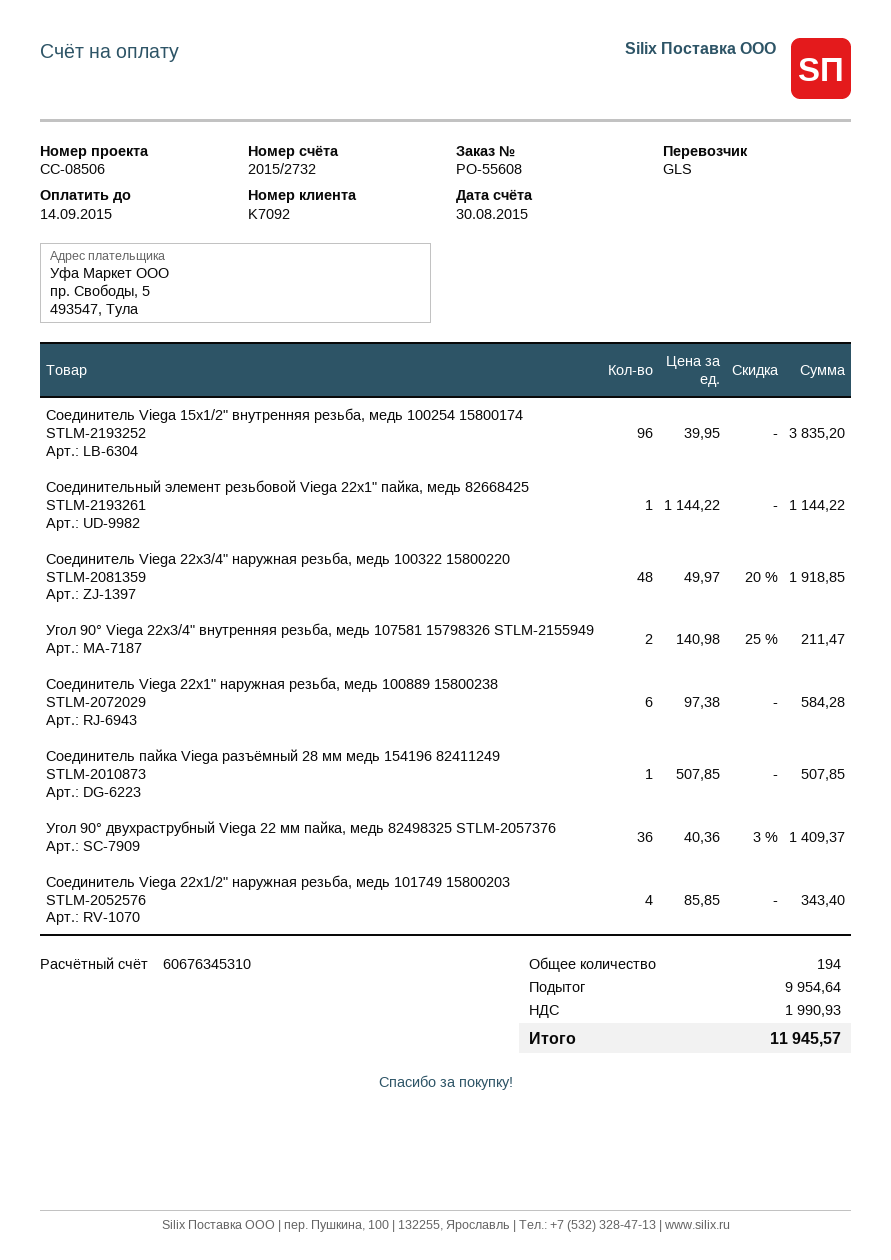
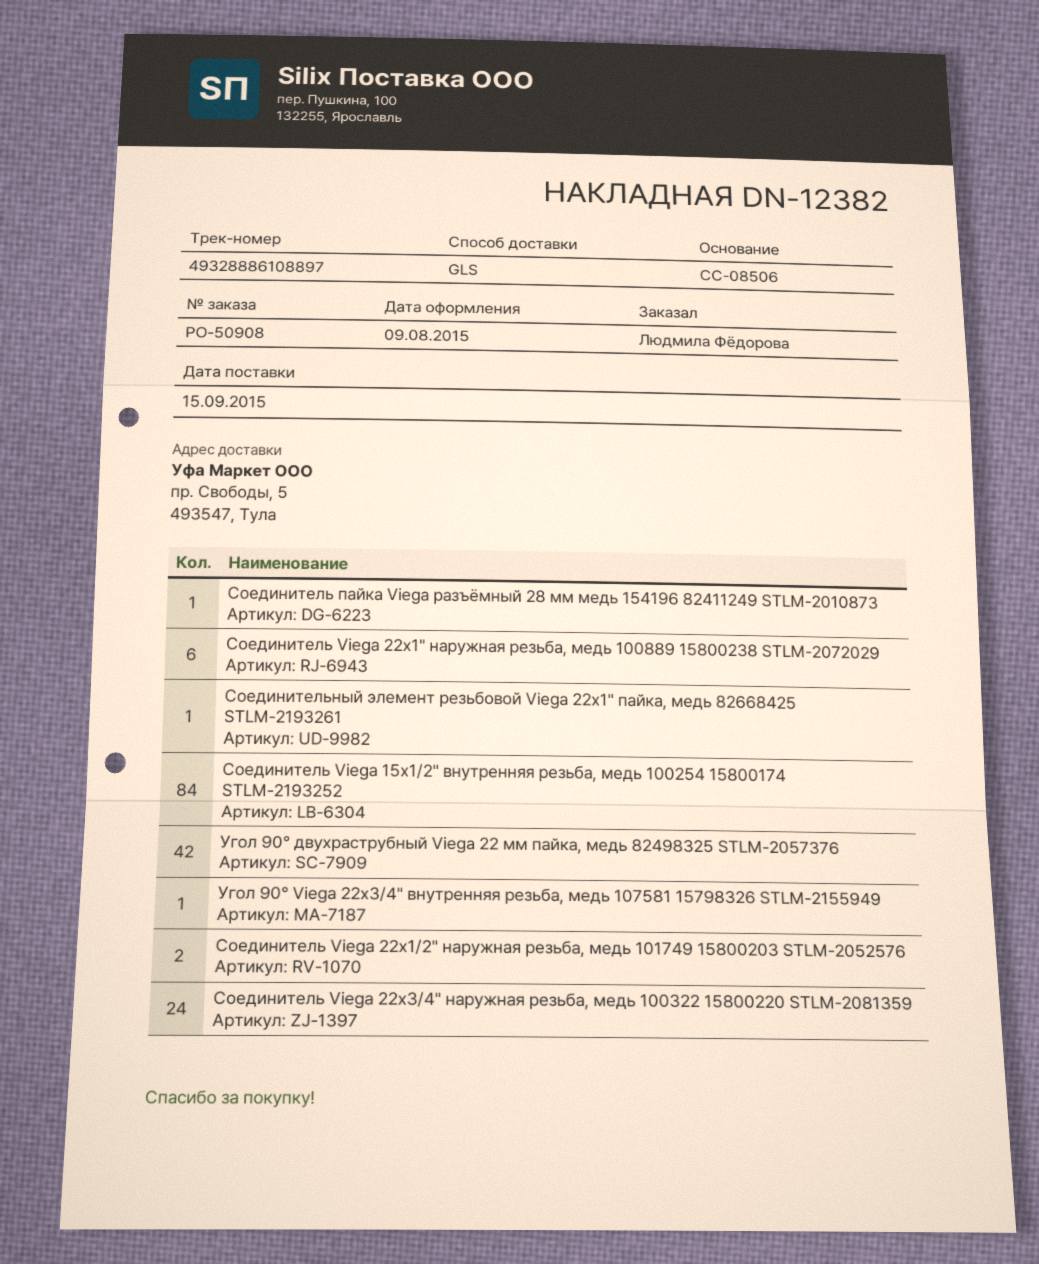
order number: PO-55608 -> PO-50908
Соединитель Viega 15х1/2" внутренняя резьба, медь 100254 15800174 STLM-2193252: 96 -> 84
Соединитель Viega 22х3/4" наружная резьба, медь 100322 15800220 STLM-2081359: 48 -> 24
Угол 90° Viega 22х3/4" внутренняя резьба, медь 107581 15798326 STLM-2155949: 2 -> 1
Угол 90° двухраструбный Viega 22 мм пайка, медь 82498325 STLM-2057376: 36 -> 42
Соединитель Viega 22х1/2" наружная резьба, медь 101749 15800203 STLM-2052576: 4 -> 2

